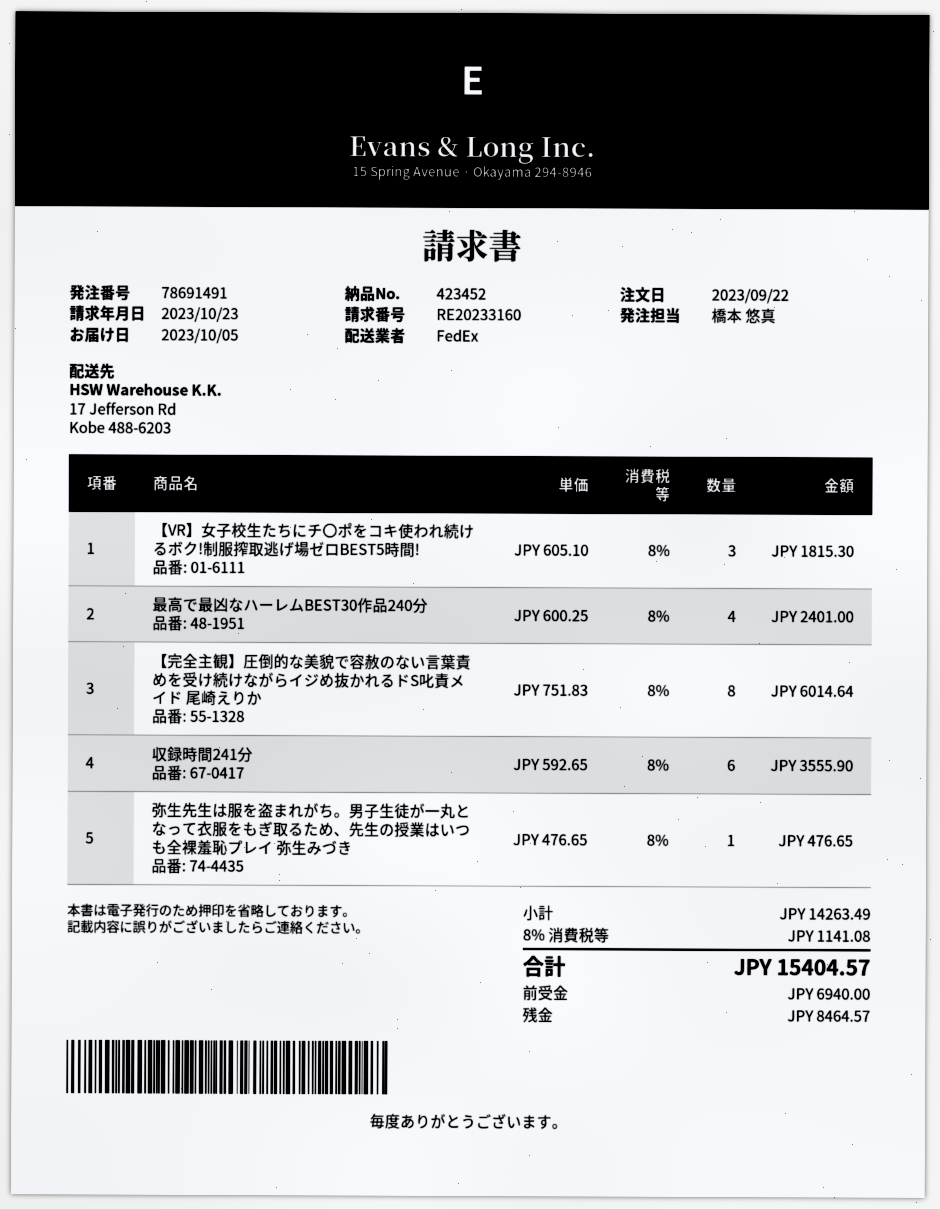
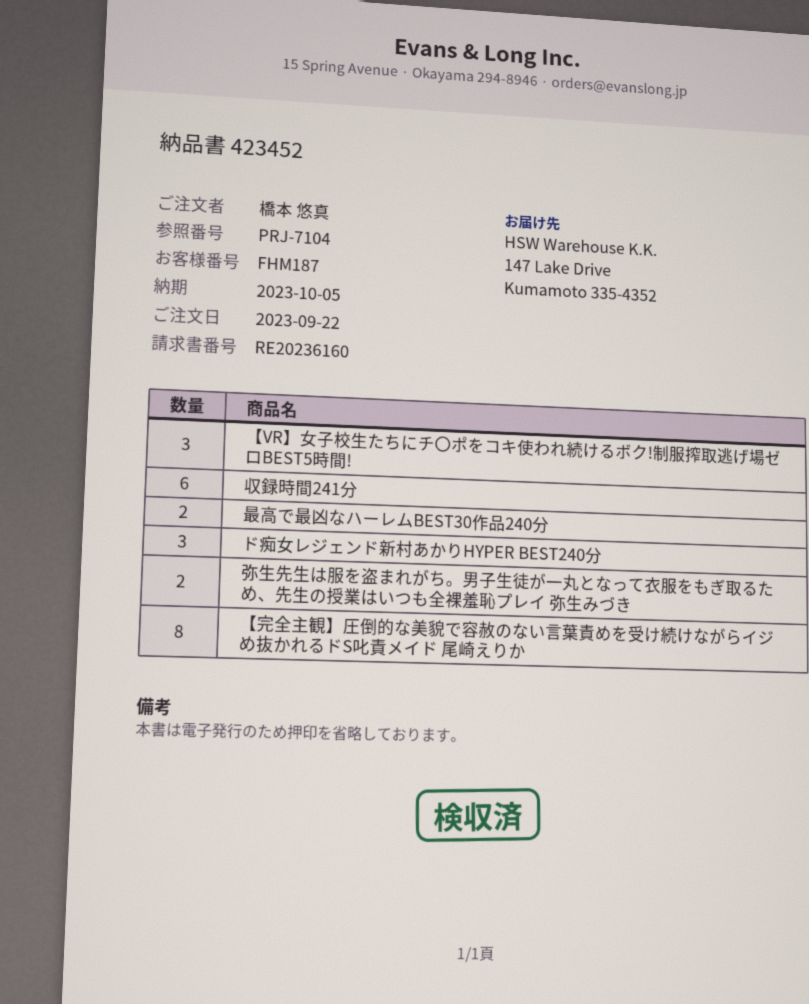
invoice number: RE20233160 -> RE20236160
ship to: 17 Jefferson Rd, Kobe 488-6203 -> 147 Lake Drive, Kumamoto 335-4352
最高で最凶なハーレムBEST30作品240分: 4 -> 2
弥生先生は服を盗まれがち。男子生徒が一丸となって衣服をもぎ取るため、先生の授業はいつも全裸羞恥プレイ 弥生みづき: 1 -> 2
ド痴女レジェンド新村あかりHYPER BEST240分: none -> 3

